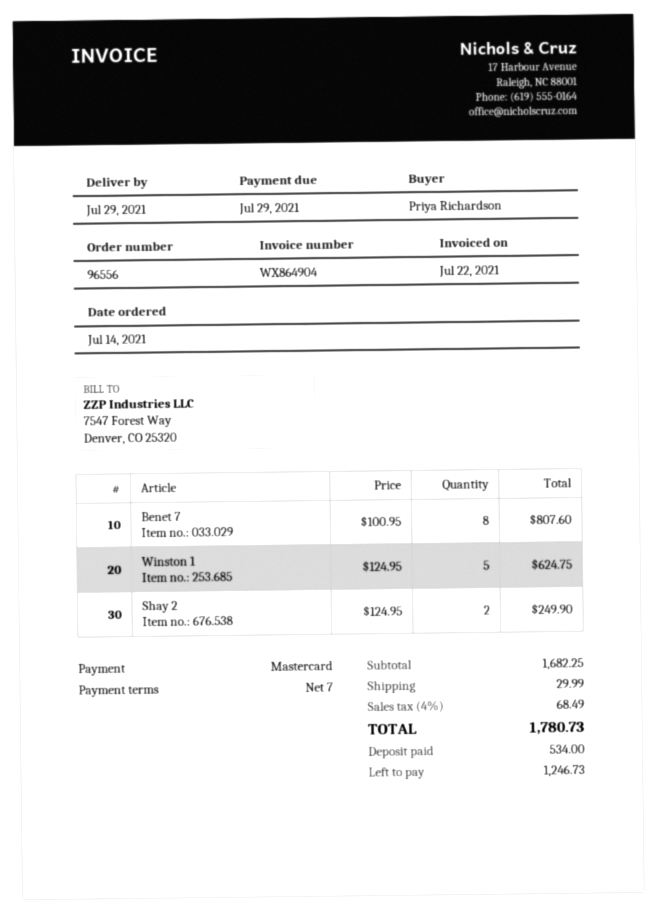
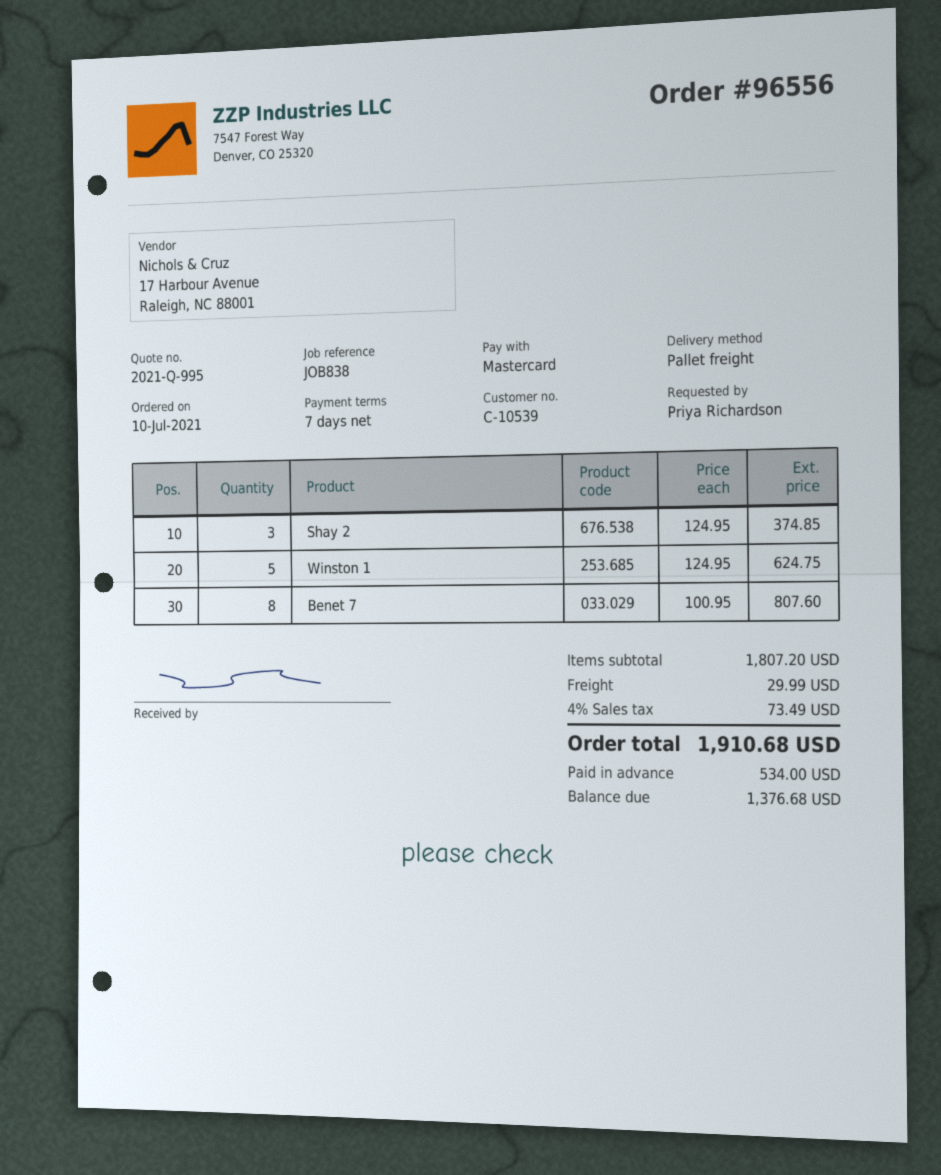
order date: 2021-07-14 -> 2021-07-10
Shay 2: 2 x 124.95 = 249.90 -> 3 x 124.95 = 374.85
subtotal: 1682.25 -> 1807.20
tax: 4% = 68.49 -> 4% = 73.49
total: 1780.73 -> 1910.68
balance: 1246.73 -> 1376.68

